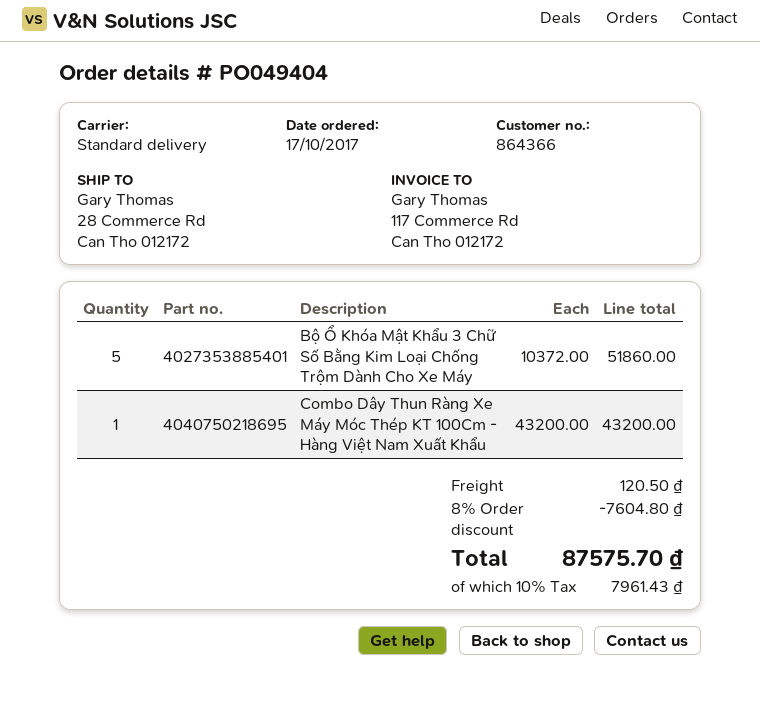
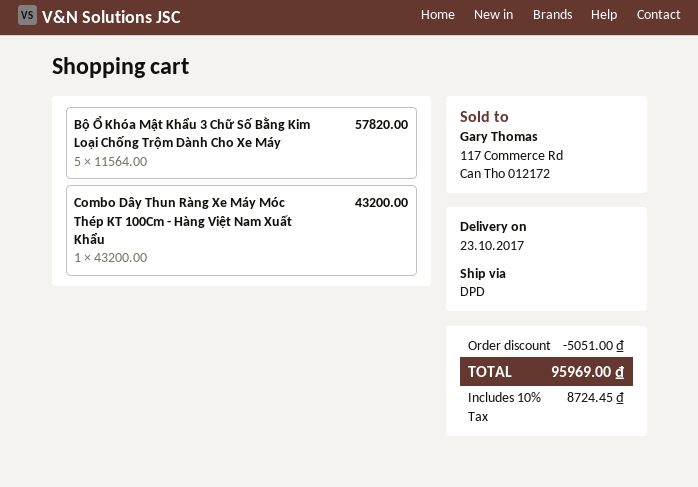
shipping method: standard -> DPD
Bộ Ổ Khóa Mật Khẩu 3 Chữ Số Bằng Kim Loại Chống Trộm Dành Cho Xe Máy: 5 x 10372.00 = 51860.00 -> 5 x 11564.00 = 57820.00
discount: 7604.80 -> 5051.00
shipping: 120.50 -> none
tax: 10% = 7961.43 -> 10% = 8724.45
total: 87575.70 -> 95969.00

